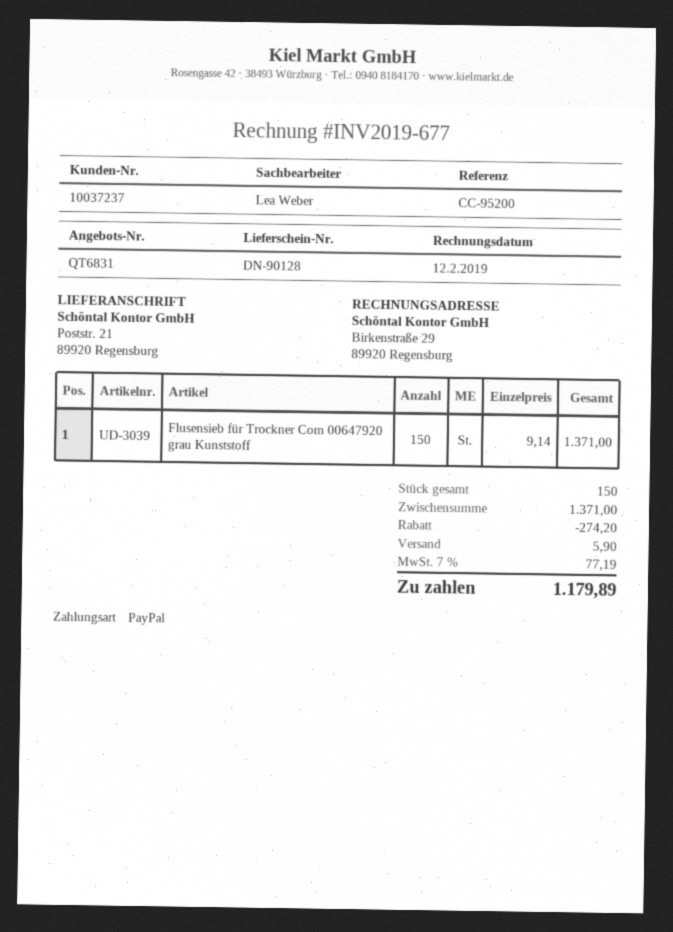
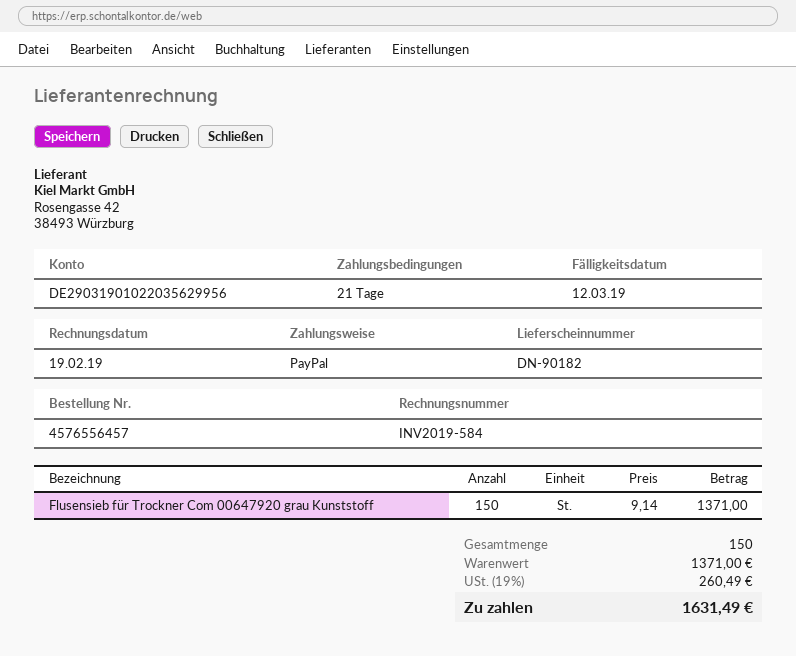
delivery note number: DN-90128 -> DN-90182
invoice number: INV2019-677 -> INV2019-584
invoice date: 2019-02-12 -> 2019-02-19
discount: 274.20 -> none
shipping: 5.90 -> none
tax: 7% = 77.19 -> 19% = 260.49
total: 1179.89 -> 1631.49

